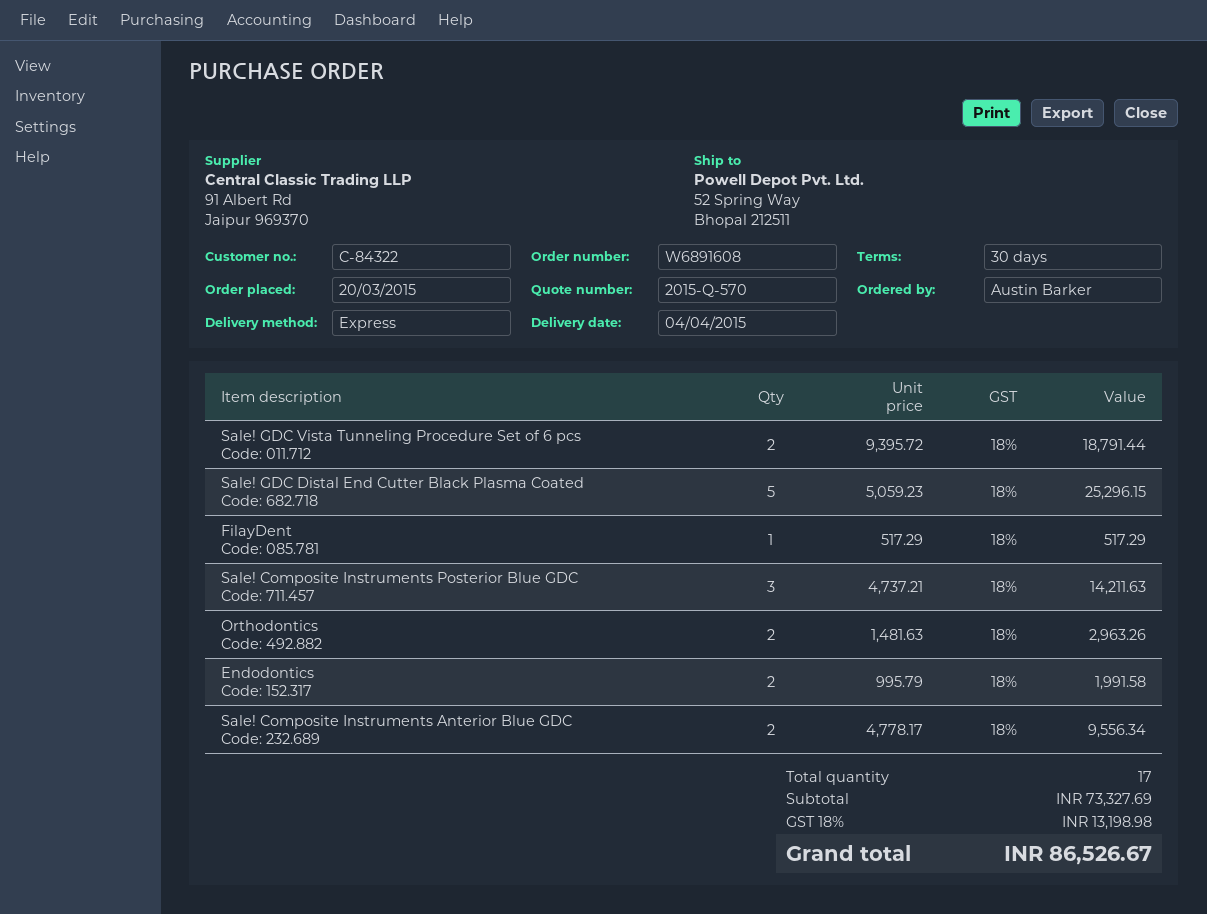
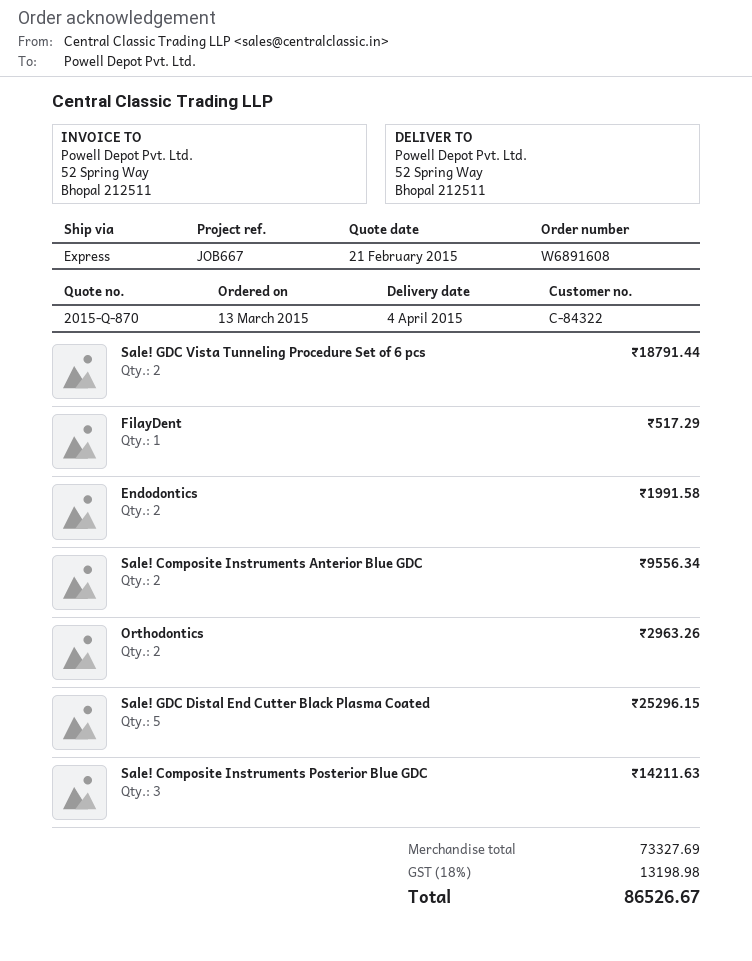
quote number: 2015-Q-570 -> 2015-Q-870
order date: 2015-03-20 -> 2015-03-13

